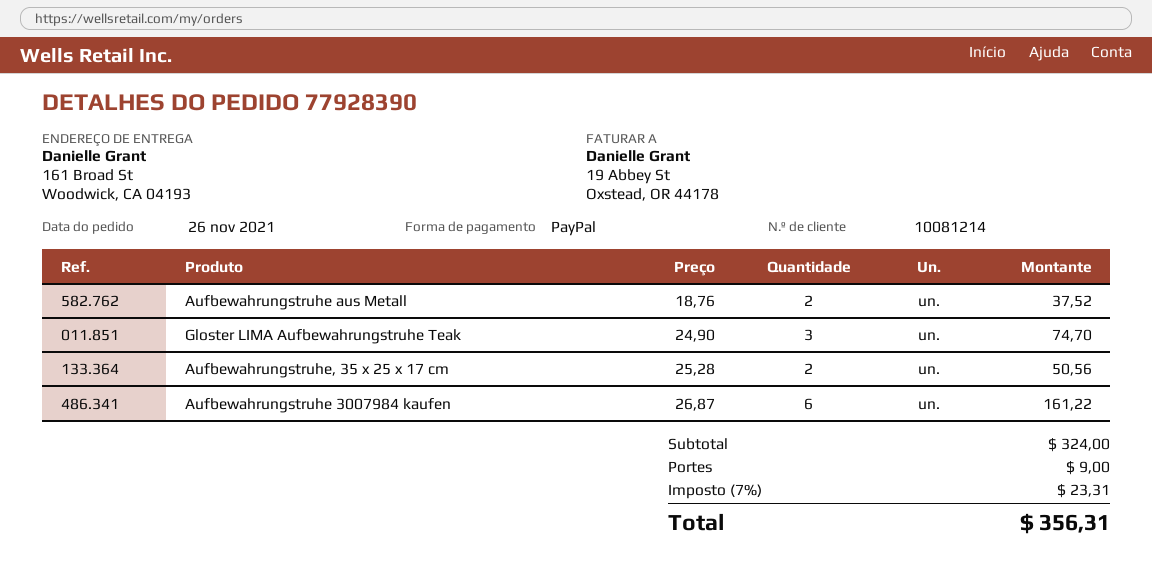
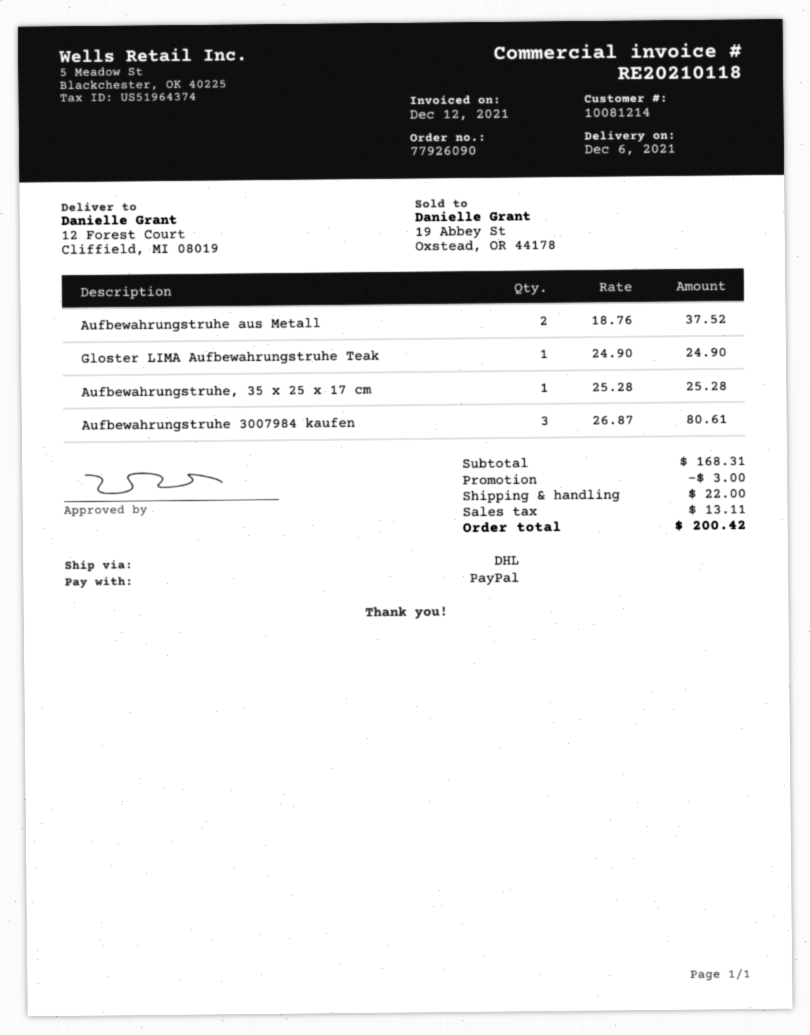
order number: 77928390 -> 77926090
ship to: 161 Broad St, Woodwick, CA 04193 -> 12 Forest Court, Cliffield, MI 08019
Gloster LIMA Aufbewahrungstruhe Teak: 3 x 24.90 = 74.70 -> 1 x 24.90 = 24.90
Aufbewahrungstruhe, 35 x 25 x 17 cm: 2 x 25.28 = 50.56 -> 1 x 25.28 = 25.28
Aufbewahrungstruhe 3007984 kaufen: 6 x 26.87 = 161.22 -> 3 x 26.87 = 80.61
subtotal: 324.00 -> 168.31
discount: none -> 3.00
shipping: 9.00 -> 22.00
tax: 23.31 -> 13.11
total: 356.31 -> 200.42

